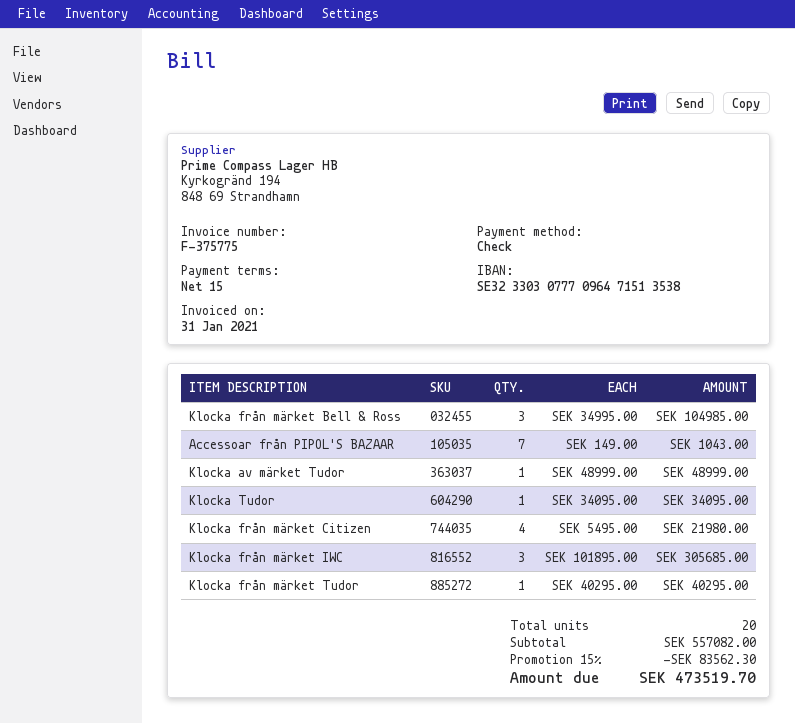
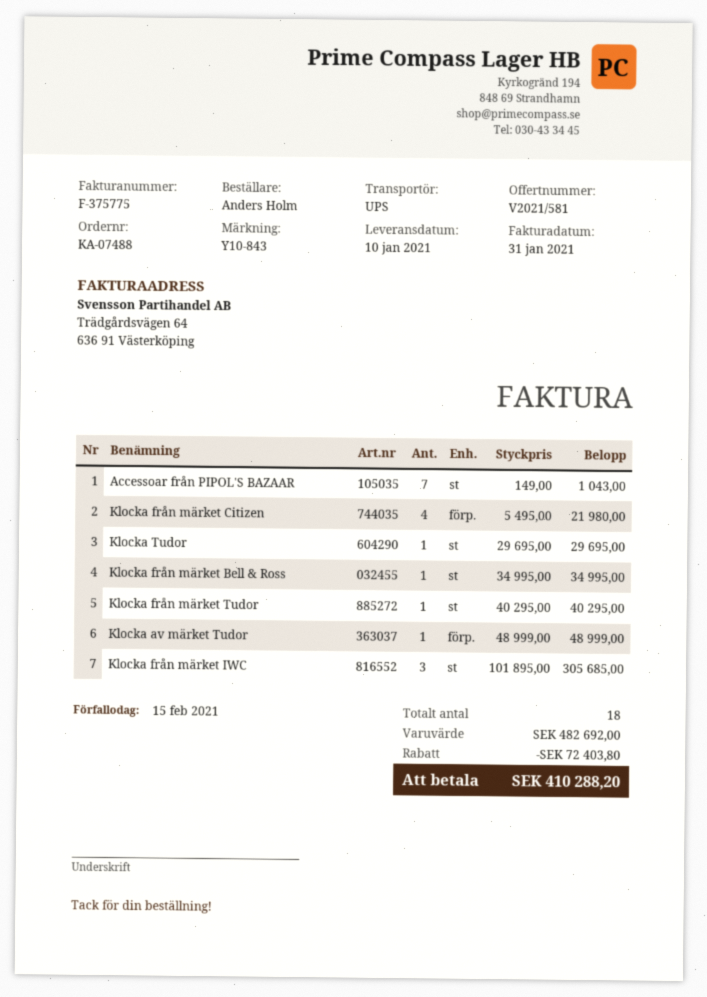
Klocka från märket Bell & Ross: 3 x 34995.00 = 104985.00 -> 1 x 34995.00 = 34995.00
Klocka Tudor: 1 x 34095.00 = 34095.00 -> 1 x 29695.00 = 29695.00
total quantity: 20 -> 18
subtotal: 557082.00 -> 482692.00
discount: 83562.30 -> 72403.80
total: 473519.70 -> 410288.20

